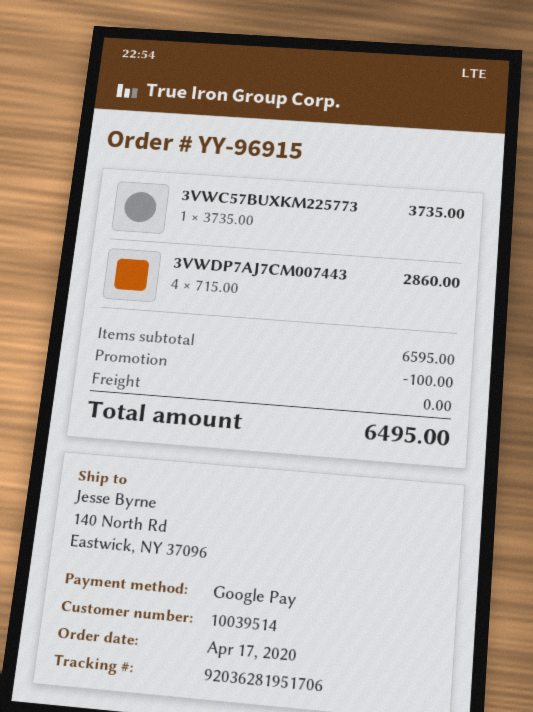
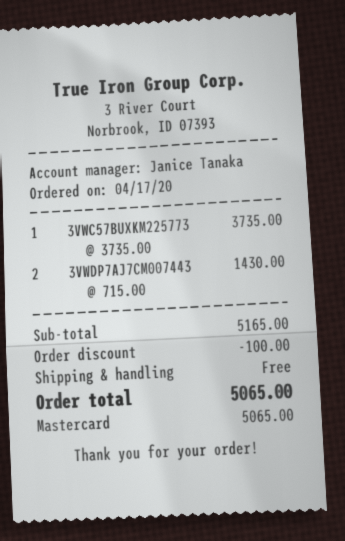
payment method: Google Pay -> Mastercard
3VWDP7AJ7CM007443: 4 x 715.00 = 2860.00 -> 2 x 715.00 = 1430.00
subtotal: 6595.00 -> 5165.00
total: 6495.00 -> 5065.00

